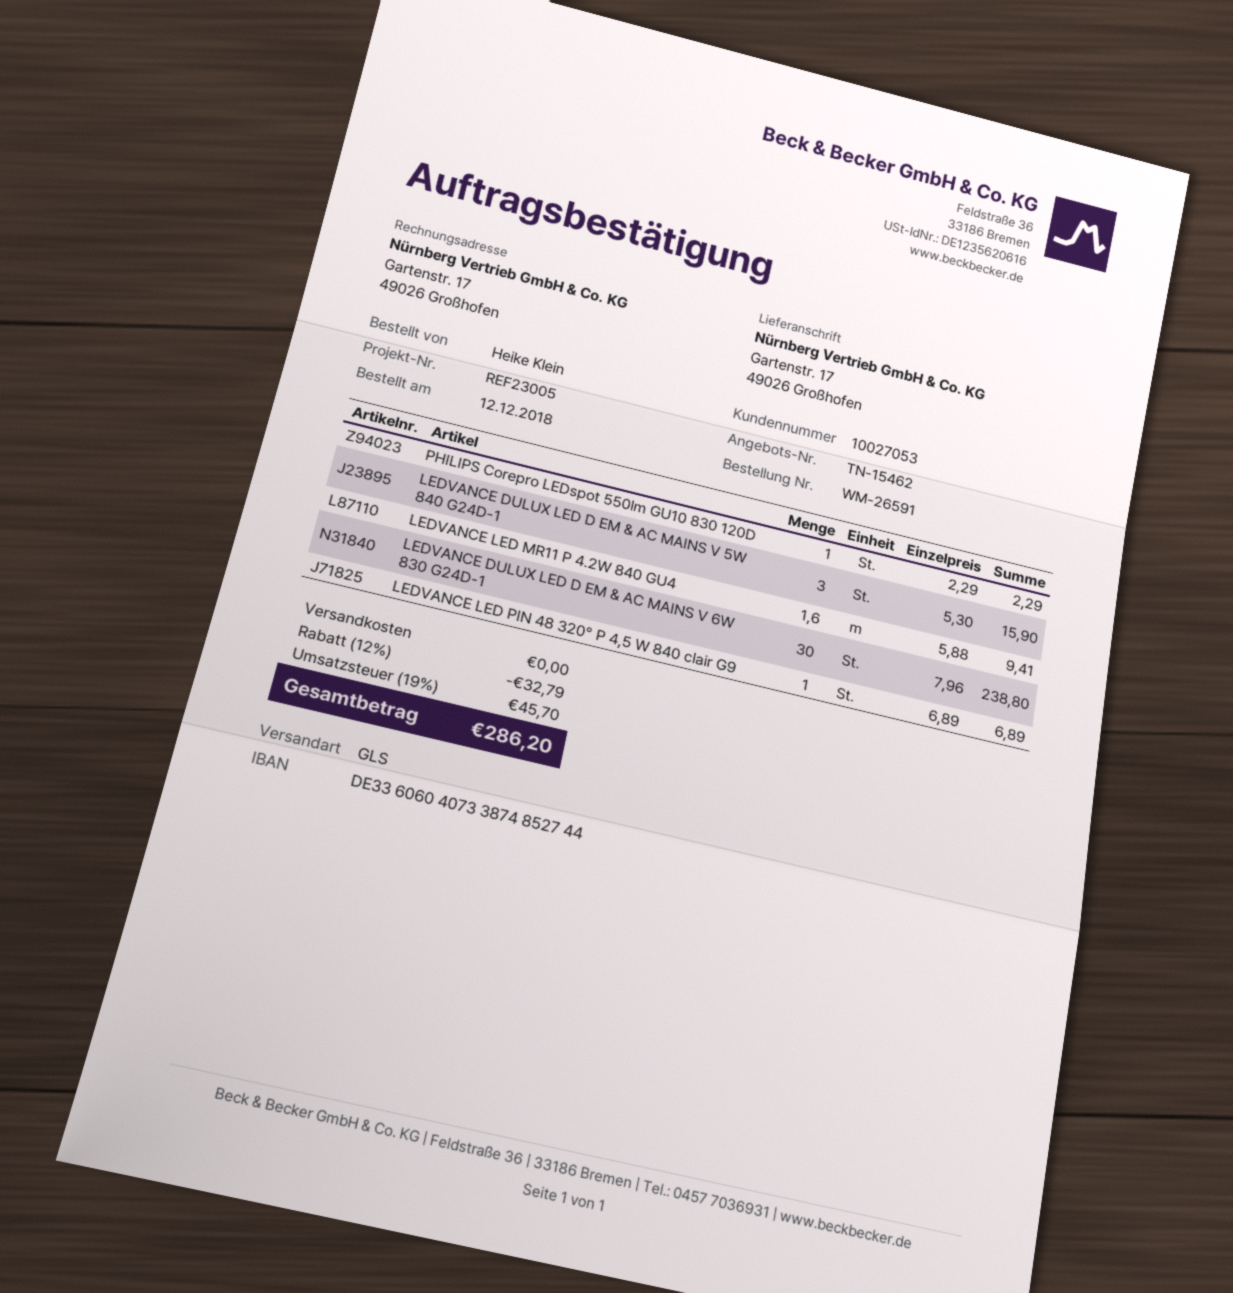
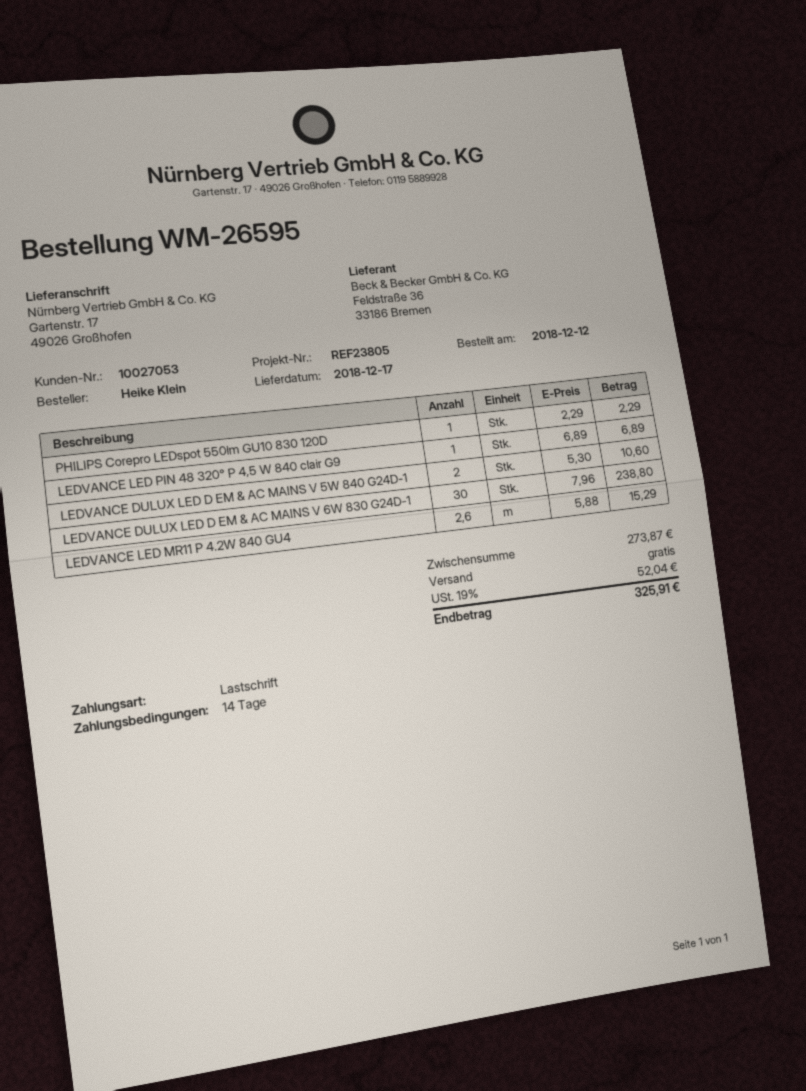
order number: WM-26591 -> WM-26595
reference: REF23005 -> REF23805
LEDVANCE DULUX LED D EM & AC MAINS V 5W 840 G24D-1: 3 x 5.30 = 15.90 -> 2 x 5.30 = 10.60
LEDVANCE LED MR11 P 4.2W 840 GU4: 1.6 x 5.88 = 9.41 -> 2.6 x 5.88 = 15.29
discount: 12% = 32.79 -> none
tax: 19% = 45.70 -> 19% = 52.04
total: 286.20 -> 325.91

